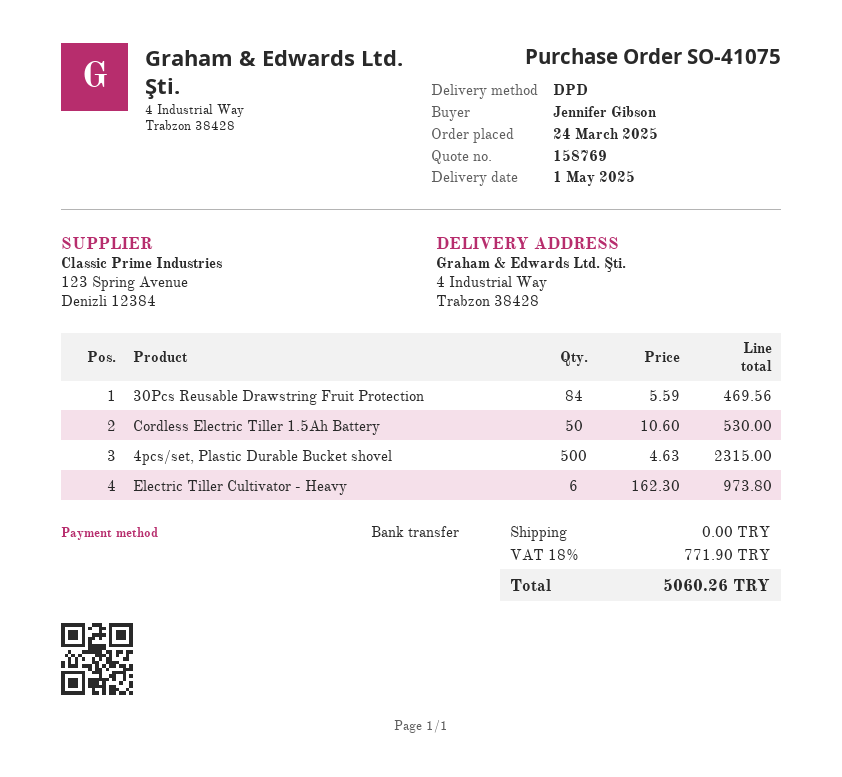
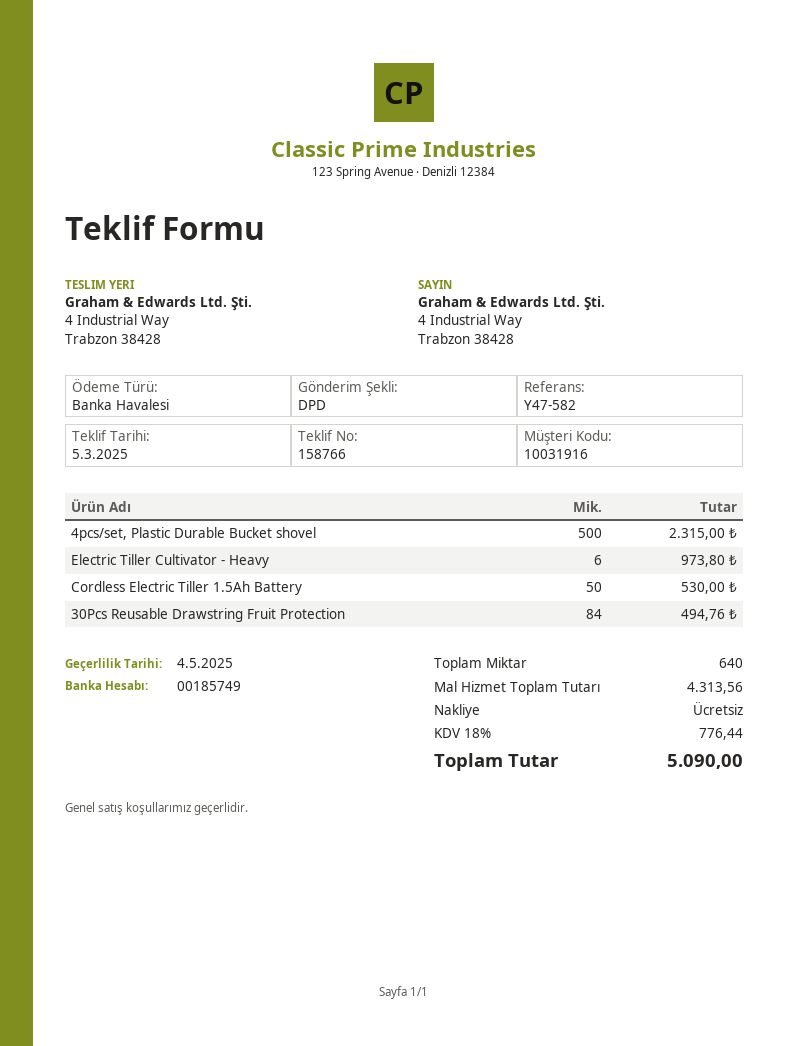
quote number: 158769 -> 158766
30Pcs Reusable Drawstring Fruit Protection: 84 for 469.56 -> 84 for 494.76
tax: 18% = 771.90 -> 18% = 776.44
total: 5060.26 -> 5090.00

